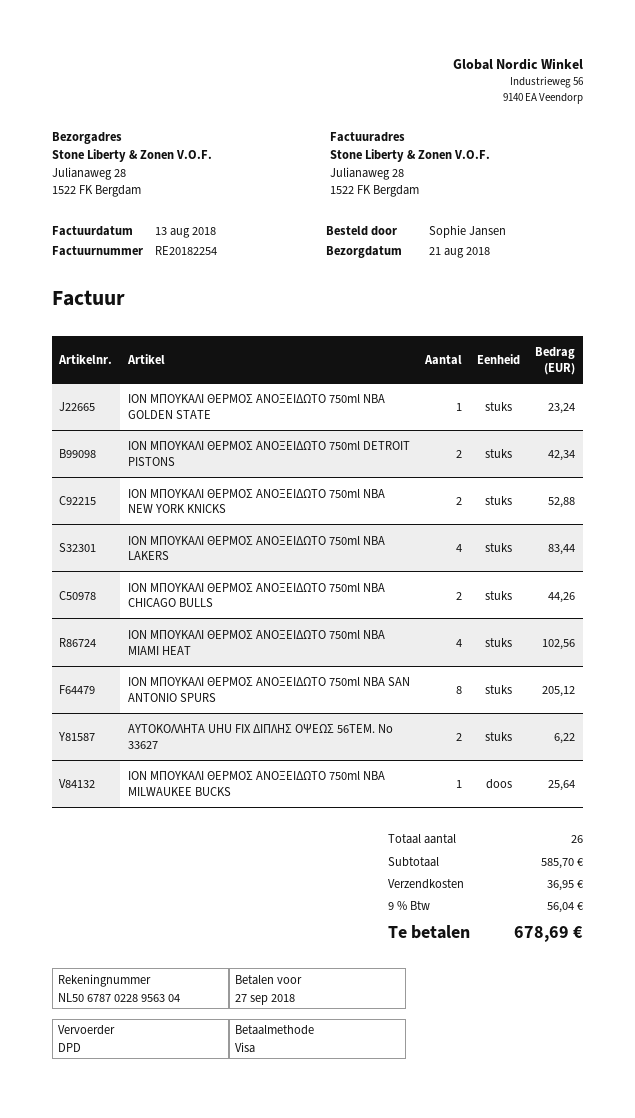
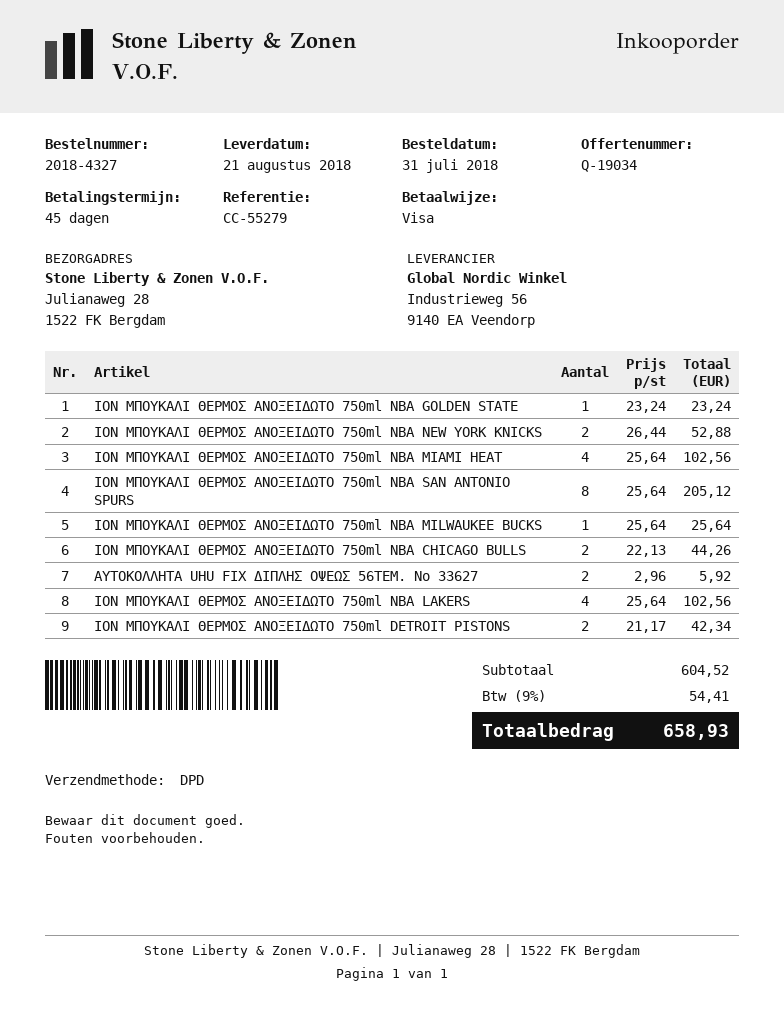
ION ΜΠΟΥΚΑΛΙ ΘΕΡΜΟΣ ΑΝΟΞΕΙΔΩΤΟ 750ml NBA LAKERS: 4 for 83.44 -> 4 for 102.56
ΑΥΤΟΚΟΛΛΗΤΑ UHU FIX ΔΙΠΛΗΣ ΟΨΕΩΣ 56TEM. No 33627: 2 for 6.22 -> 2 for 5.92
subtotal: 585.70 -> 604.52
shipping: 36.95 -> none
tax: 9% = 56.04 -> 9% = 54.41
total: 678.69 -> 658.93

